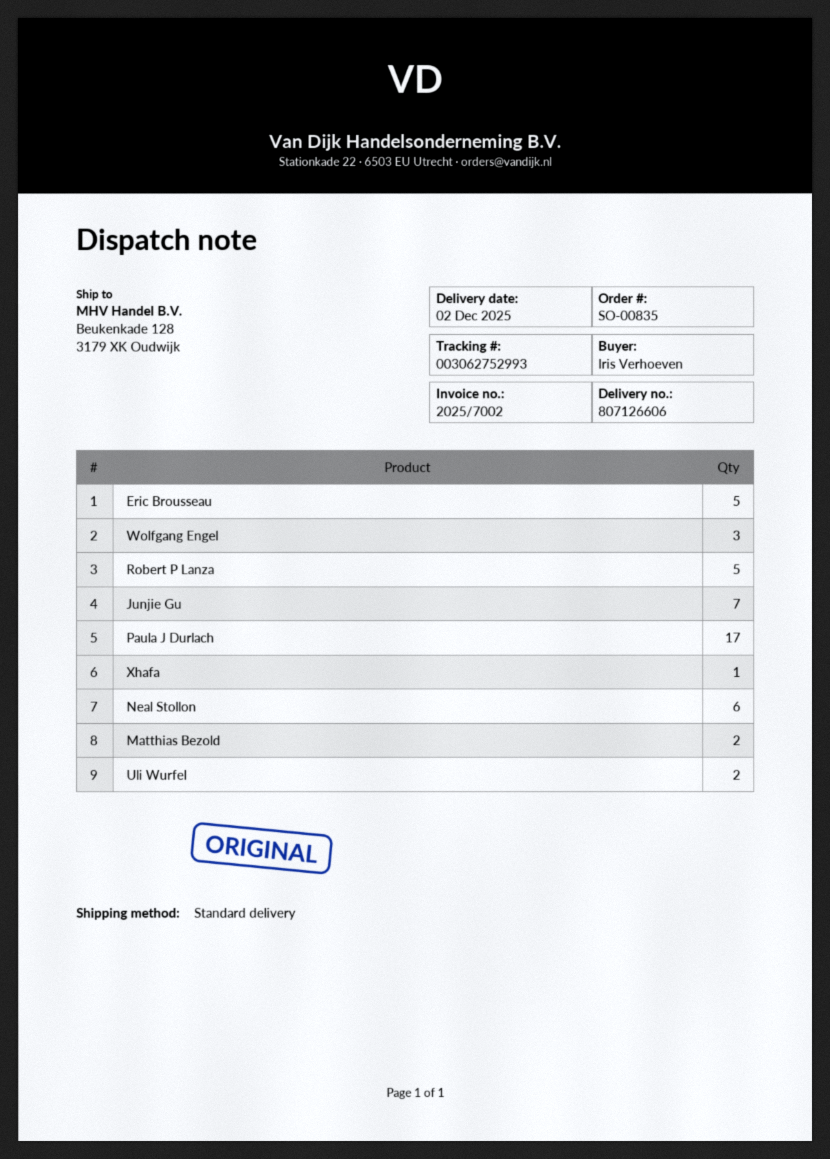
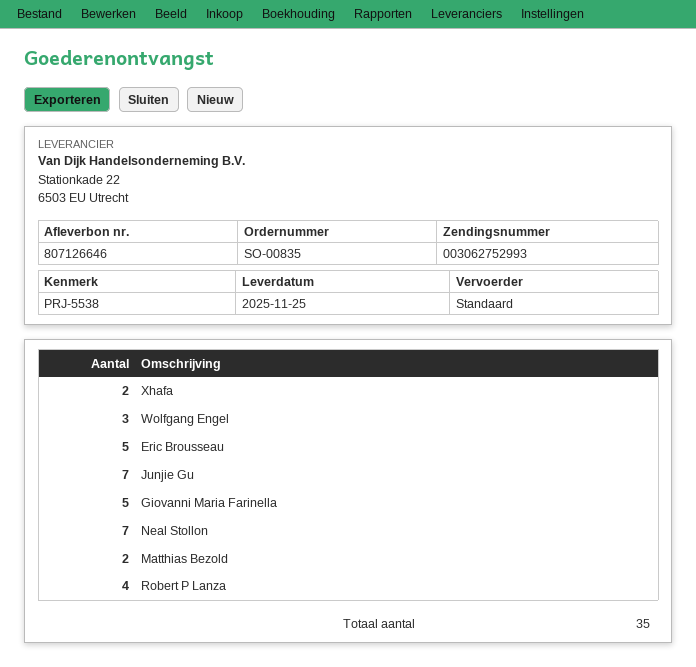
delivery note number: 807126606 -> 807126646
delivery date: 2025-12-02 -> 2025-11-25
Robert P Lanza: 5 -> 4
Paula J Durlach: 17 -> none
Xhafa: 1 -> 2
Neal Stollon: 6 -> 7
Uli Wurfel: 2 -> none
Giovanni Maria Farinella: none -> 5

